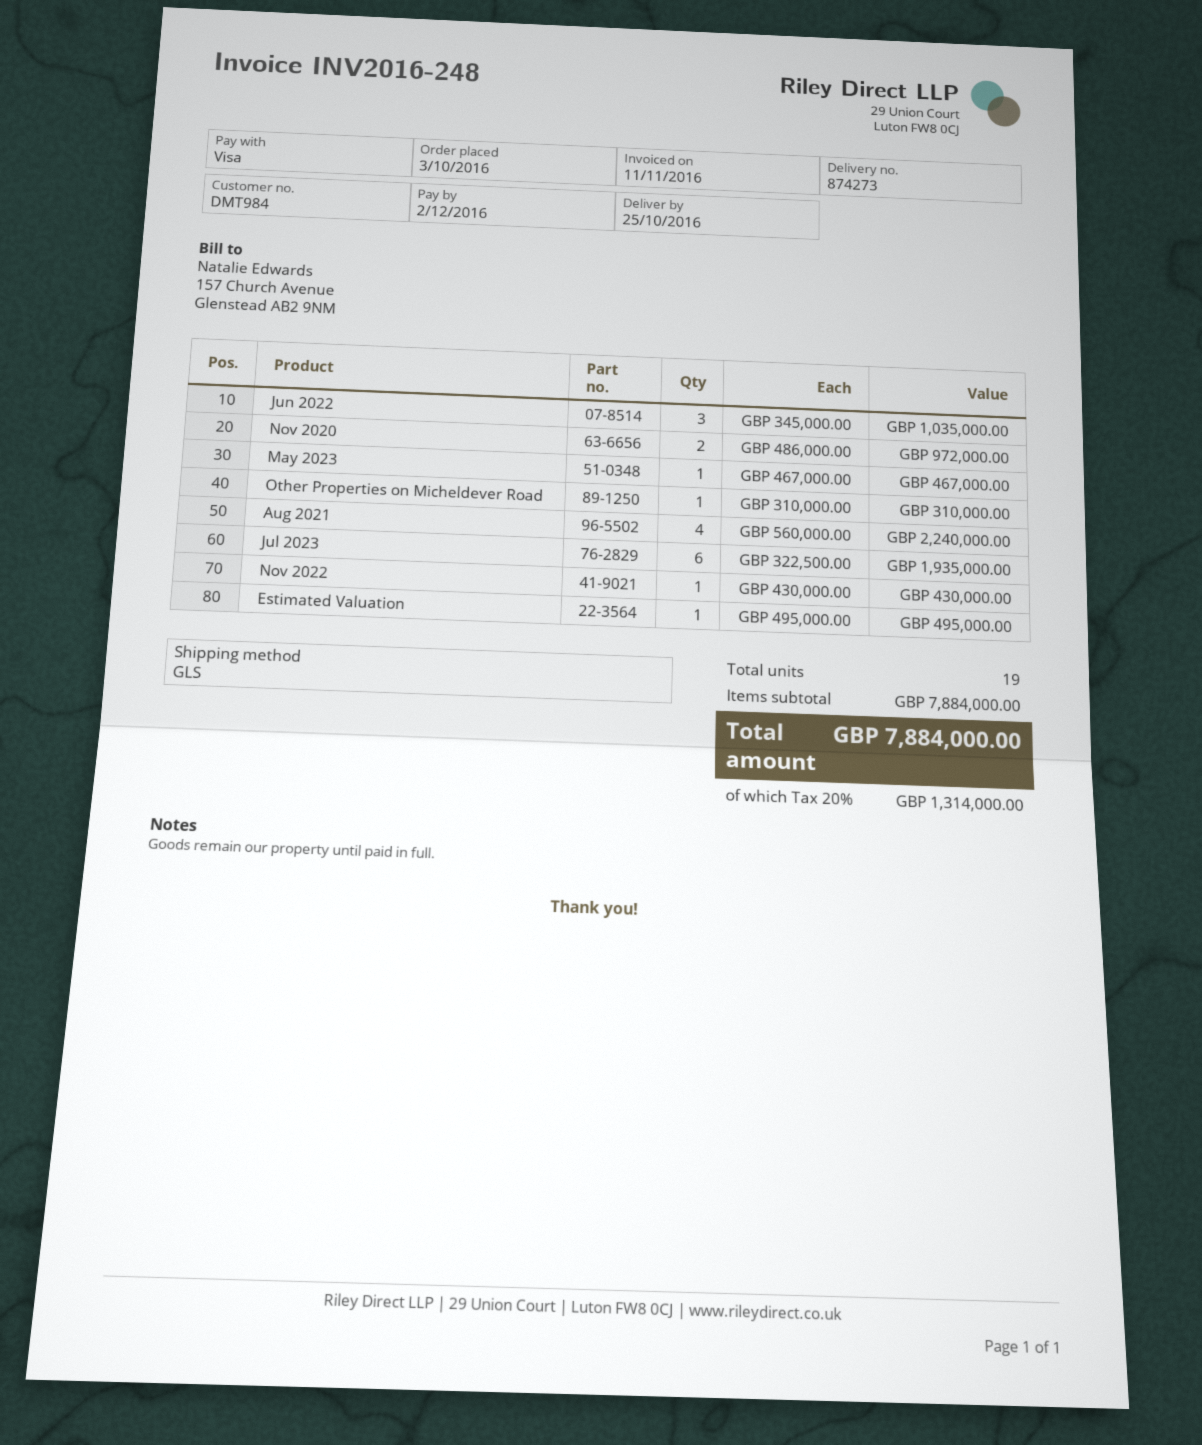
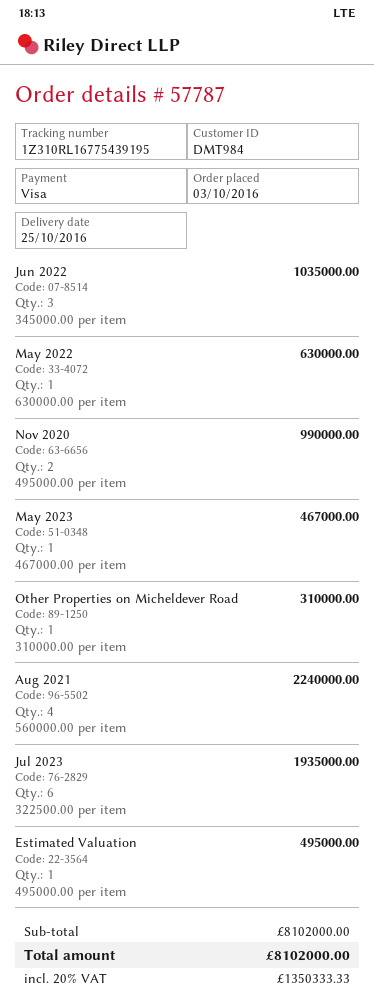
Nov 2020: 2 x 486000.00 = 972000.00 -> 2 x 495000.00 = 990000.00
Nov 2022: 1 x 430000.00 = 430000.00 -> none
May 2022: none -> 1 x 630000.00 = 630000.00
subtotal: 7884000.00 -> 8102000.00
tax: 20% = 1314000.00 -> 20% = 1350333.33
total: 7884000.00 -> 8102000.00

